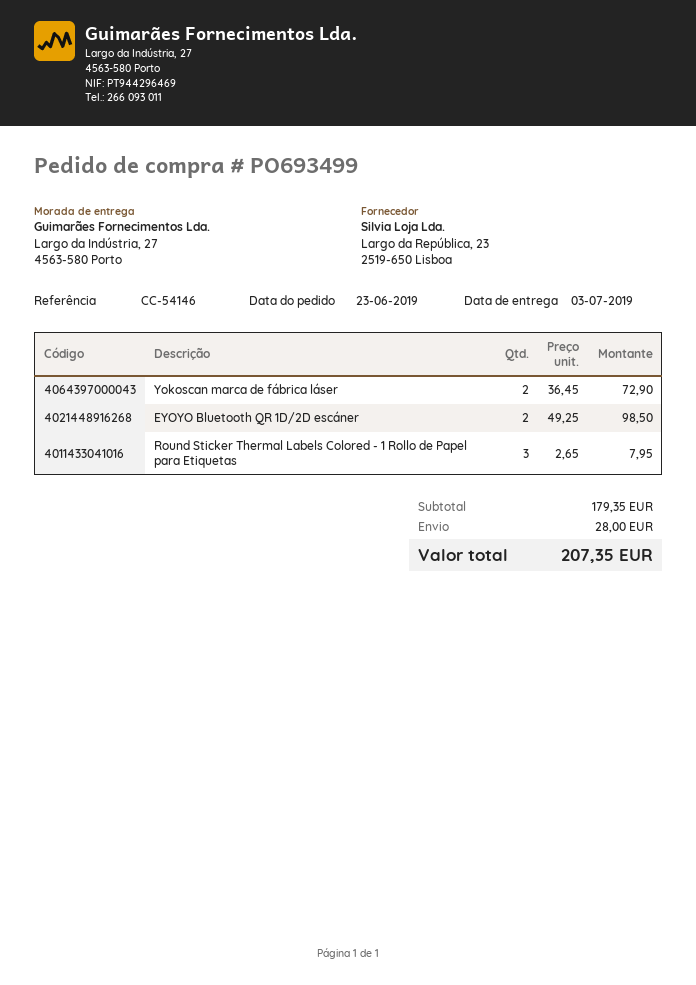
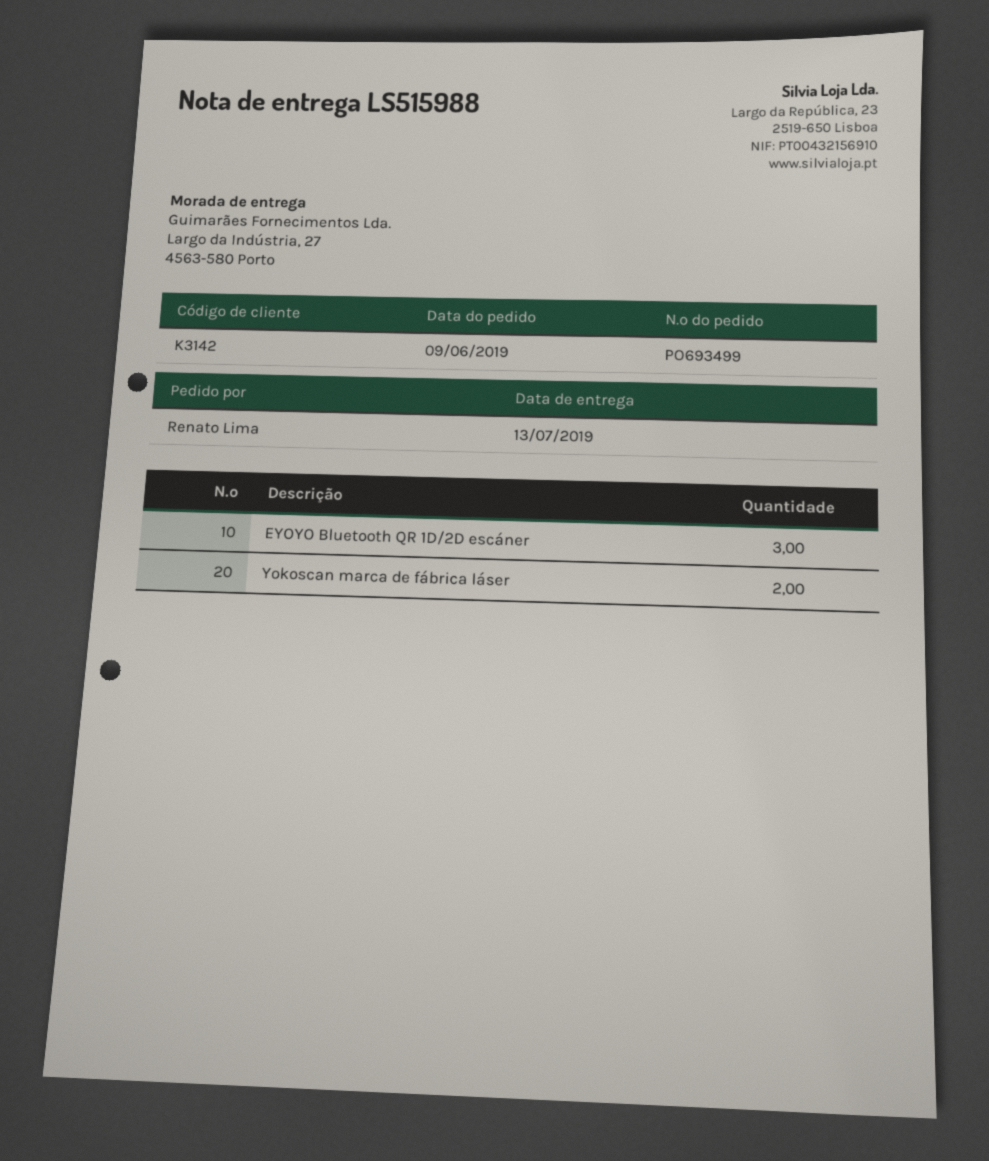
order date: 2019-06-23 -> 2019-06-09
delivery date: 2019-07-03 -> 2019-07-13
EYOYO Bluetooth QR 1D/2D escáner: 2 -> 3
Round Sticker Thermal Labels Colored - 1 Rollo de Papel para Etiquetas: 3 -> none

